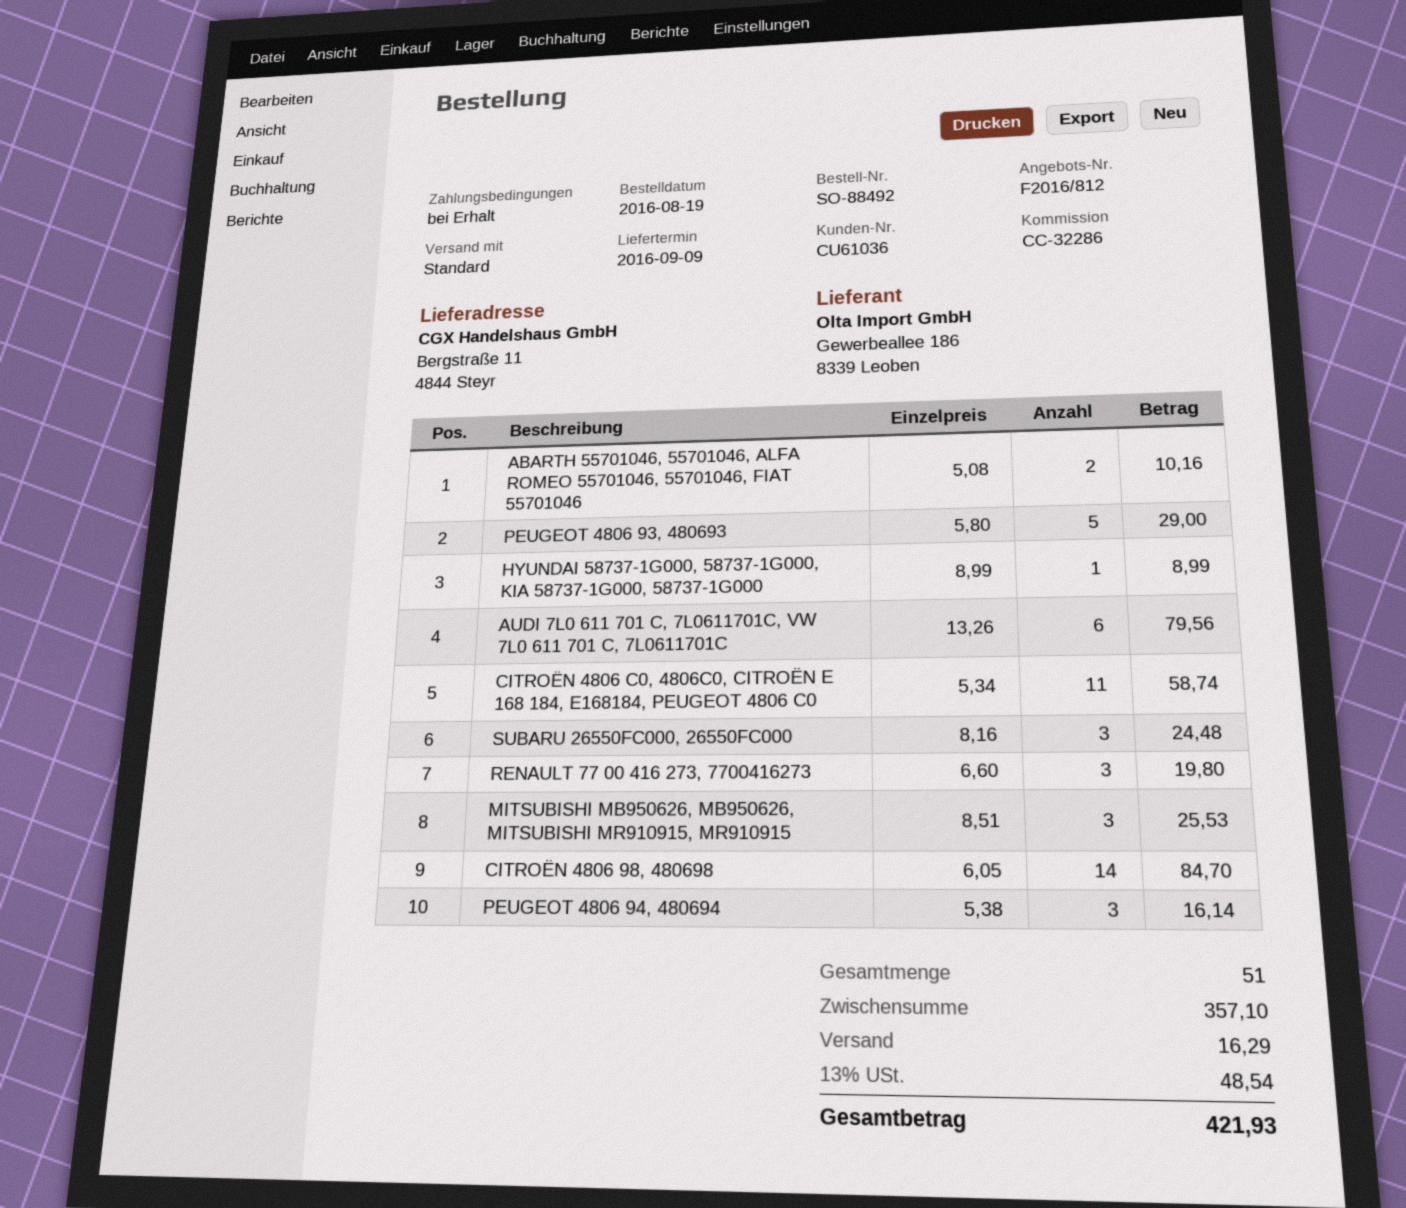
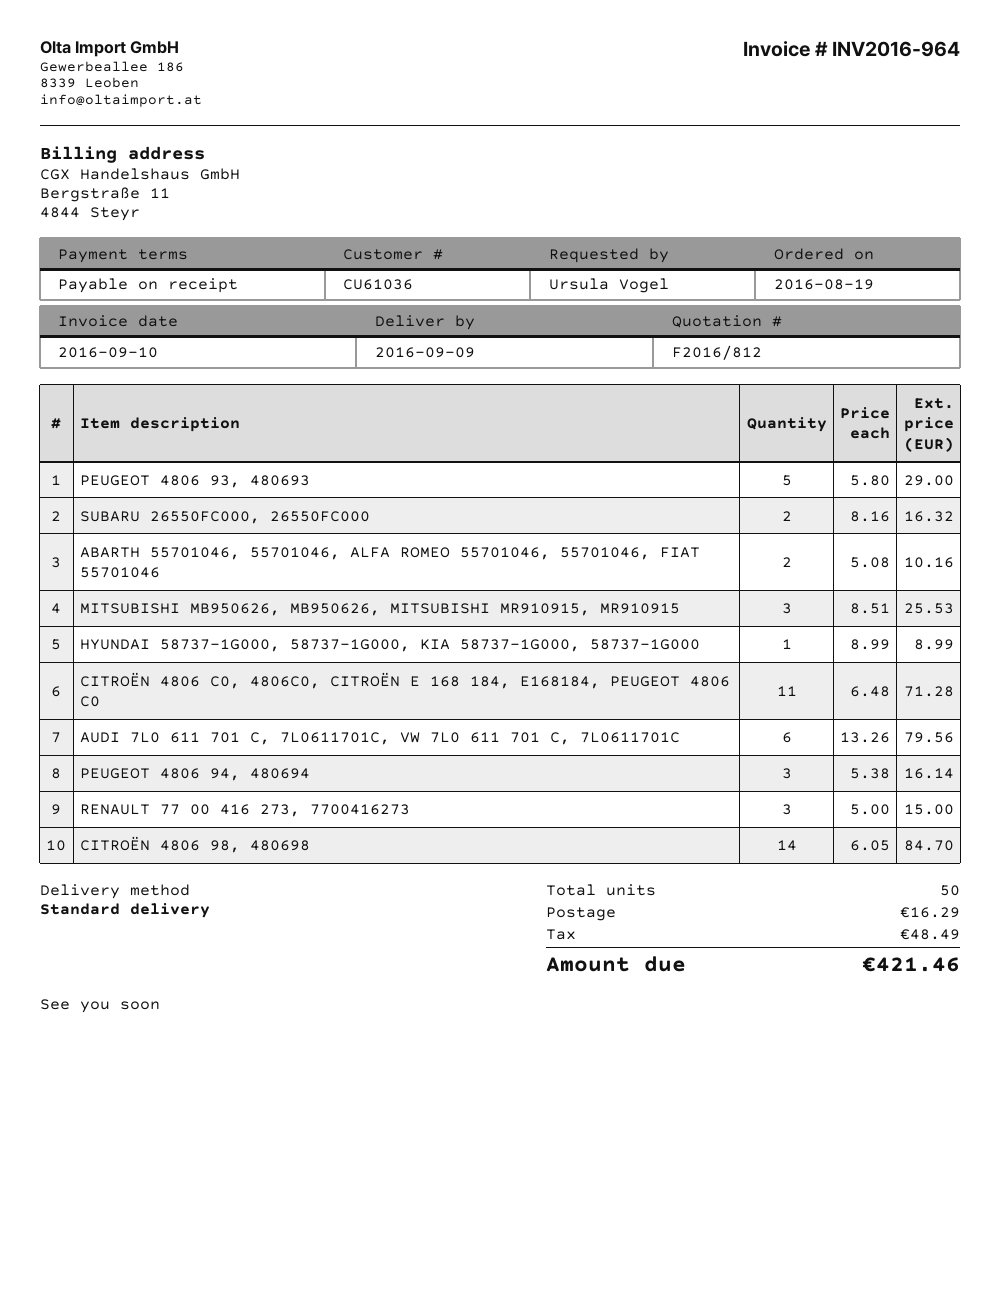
CITROËN 4806 C0, 4806C0, CITROËN E 168 184, E168184, PEUGEOT 4806 C0: 11 x 5.34 = 58.74 -> 11 x 6.48 = 71.28
SUBARU 26550FC000, 26550FC000: 3 x 8.16 = 24.48 -> 2 x 8.16 = 16.32
RENAULT 77 00 416 273, 7700416273: 3 x 6.60 = 19.80 -> 3 x 5.00 = 15.00
total quantity: 51 -> 50
tax: 48.54 -> 48.49
total: 421.93 -> 421.46

